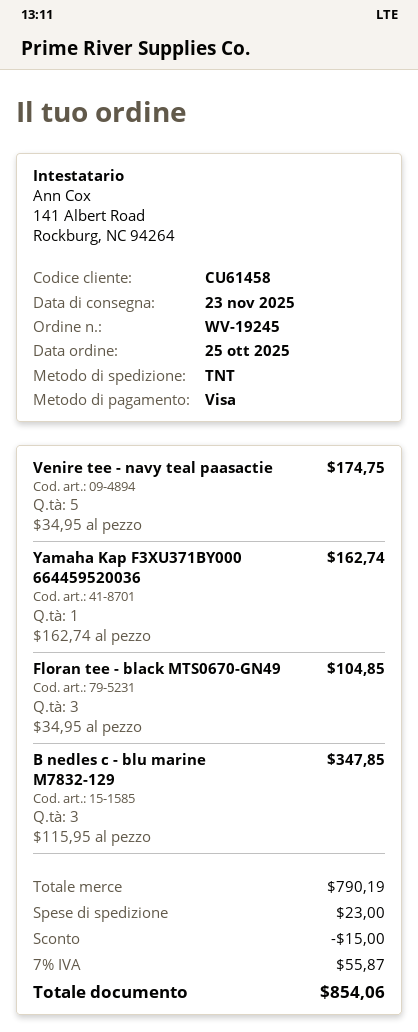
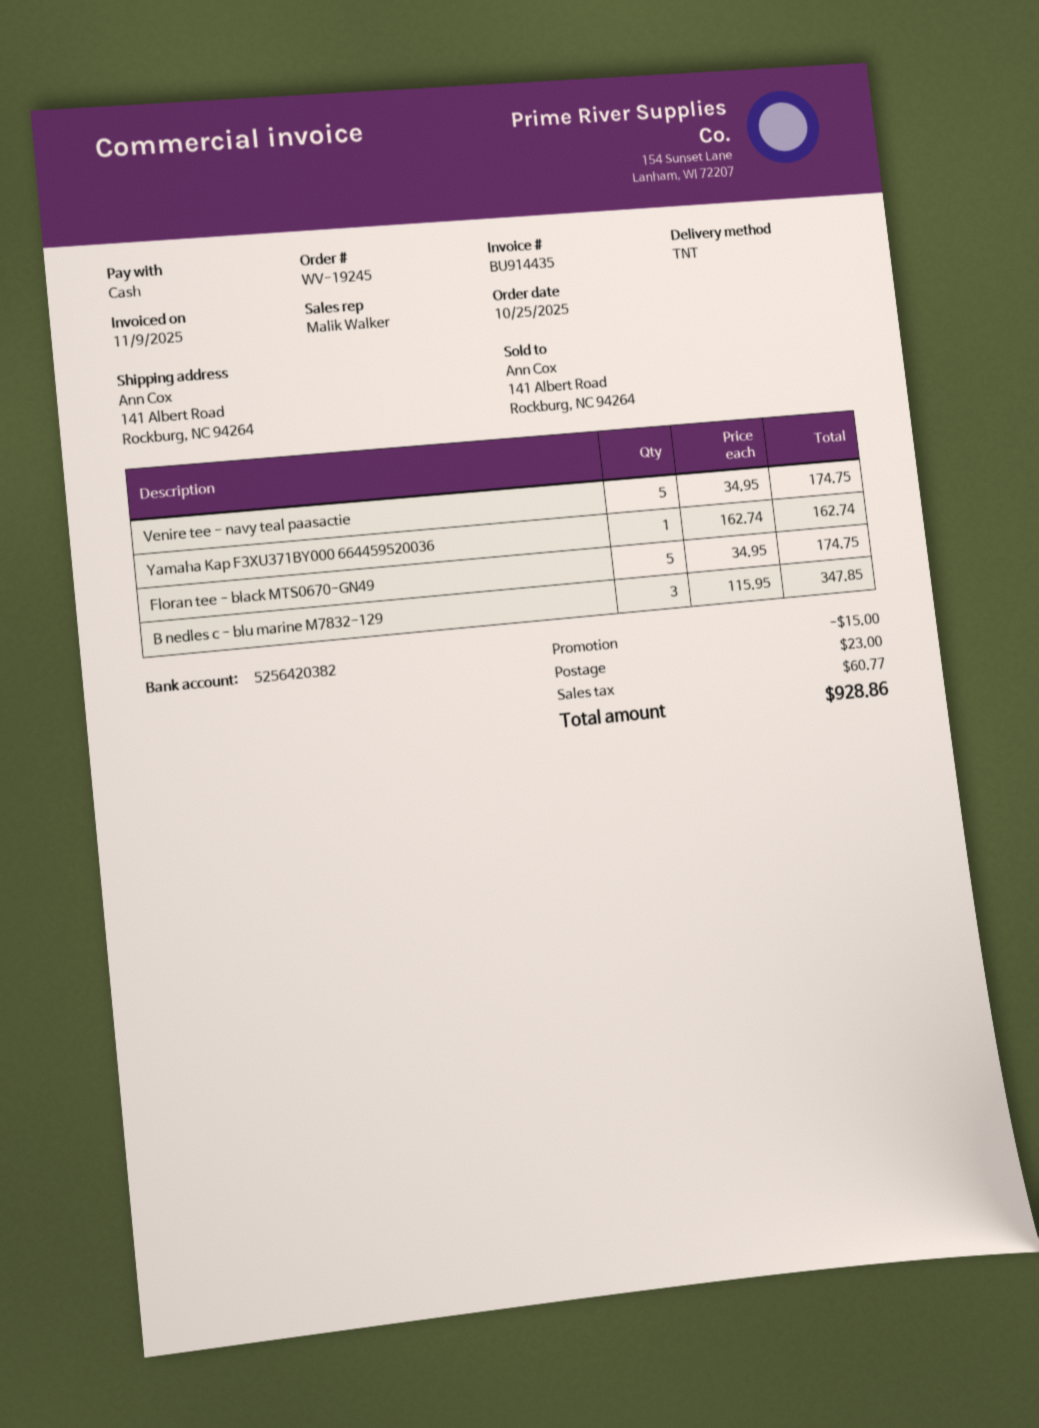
payment method: Visa -> cash
Floran tee - black MTS0670-GN49: 3 x 34.95 = 104.85 -> 5 x 34.95 = 174.75
tax: 55.87 -> 60.77
total: 854.06 -> 928.86

